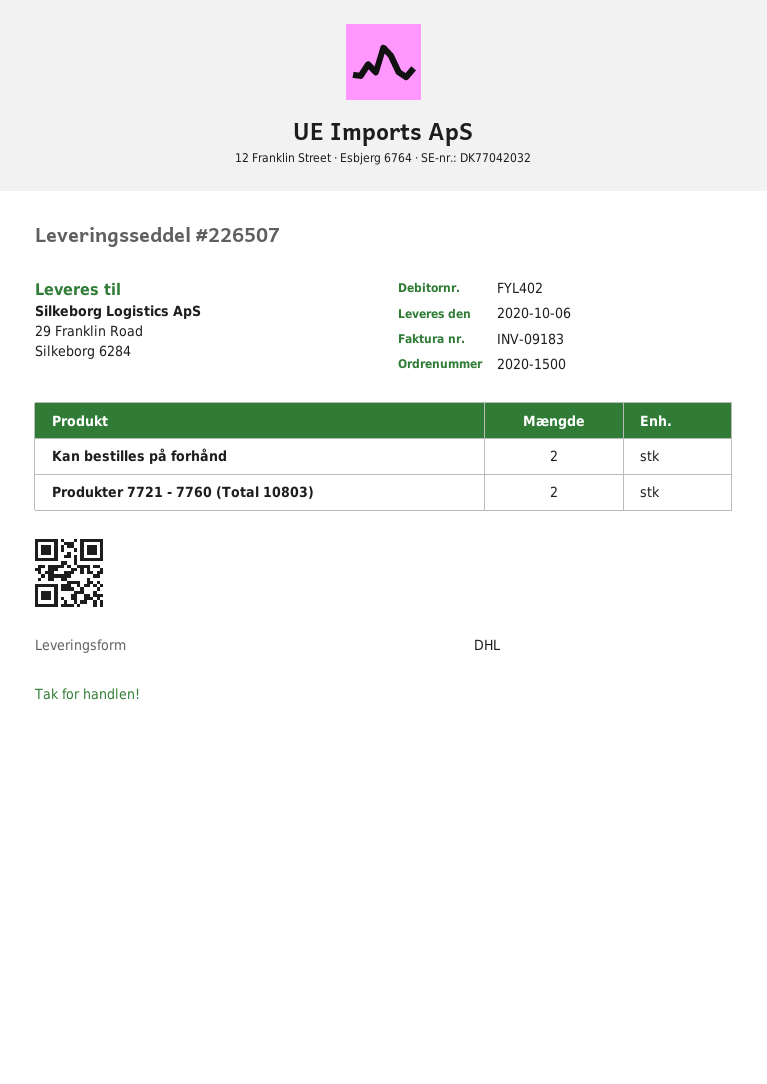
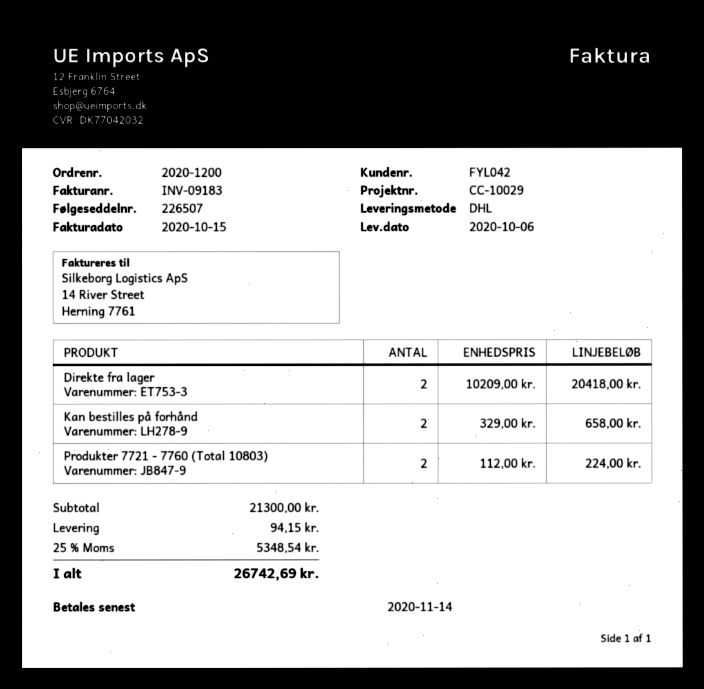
order number: 2020-1500 -> 2020-1200
customer number: FYL402 -> FYL042
Direkte fra lager: none -> 2

